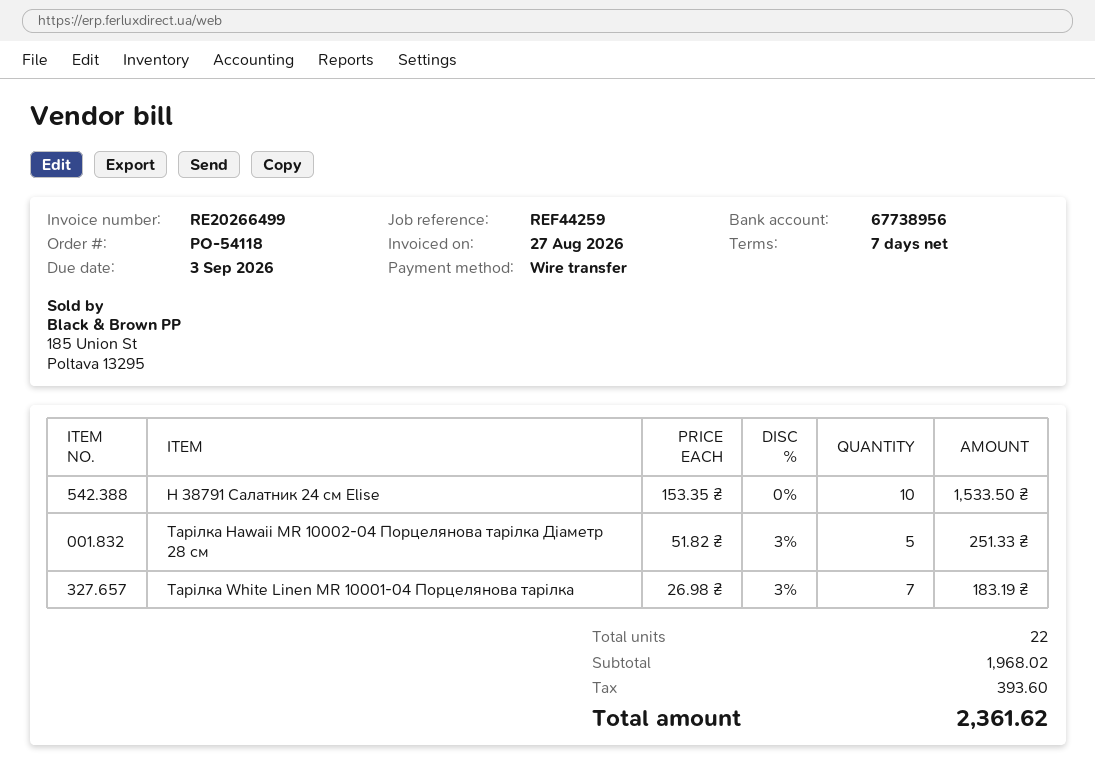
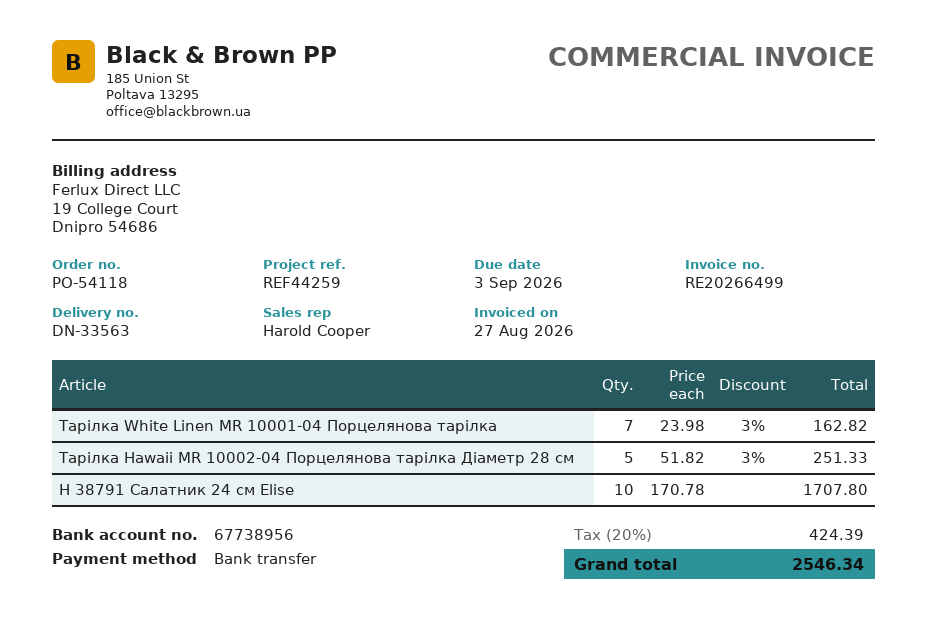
H 38791 Салатник 24 см Elise: 10 x 153.35 = 1533.50 -> 10 x 170.78 = 1707.80
Тарілка White Linen MR 10001-04 Порцелянова тарілка: 7 x 26.98 - 3% = 183.19 -> 7 x 23.98 - 3% = 162.82
tax: 393.60 -> 424.39
total: 2361.62 -> 2546.34

